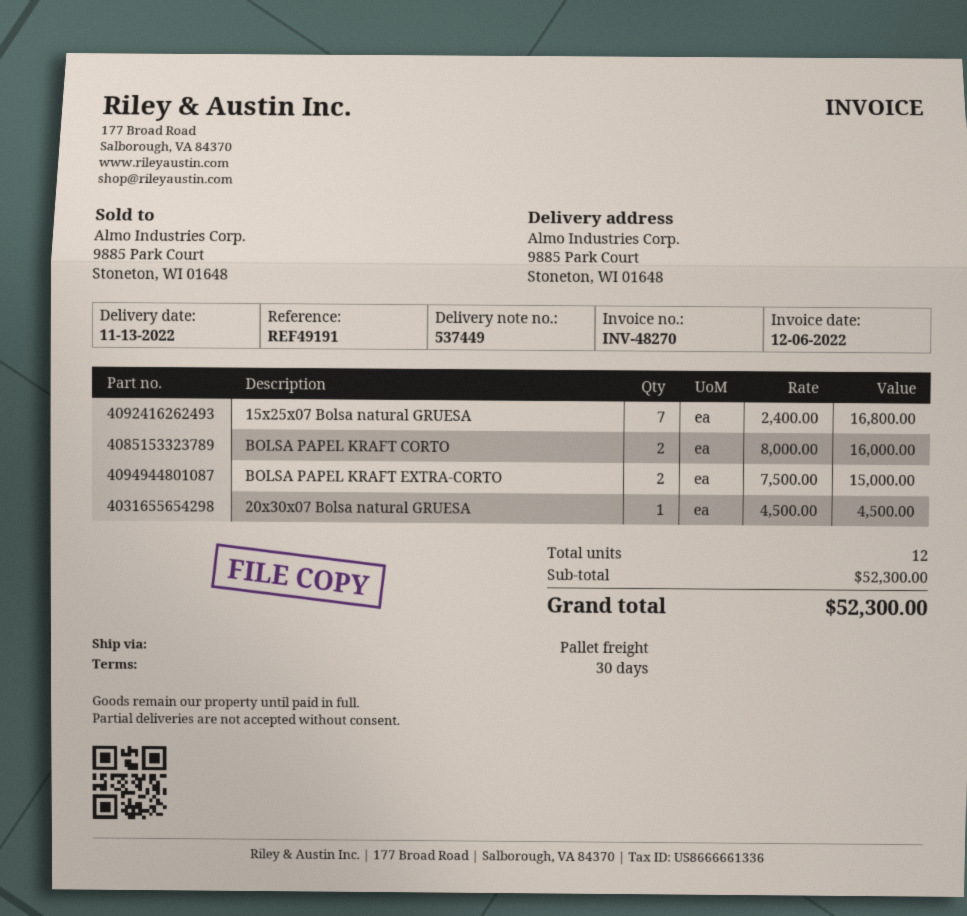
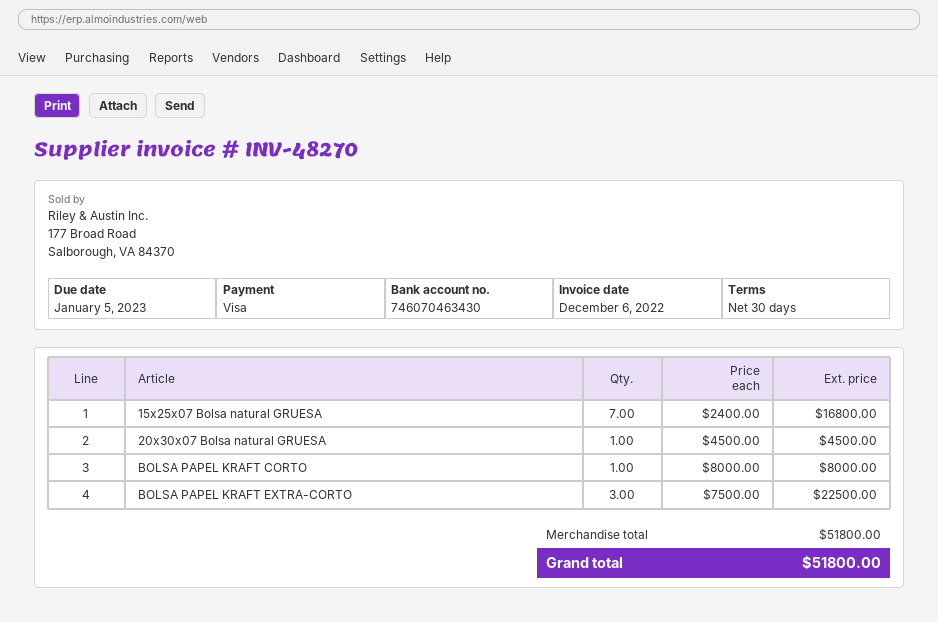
BOLSA PAPEL KRAFT CORTO: 2 x 8000.00 = 16000.00 -> 1 x 8000.00 = 8000.00
BOLSA PAPEL KRAFT EXTRA-CORTO: 2 x 7500.00 = 15000.00 -> 3 x 7500.00 = 22500.00
subtotal: 52300.00 -> 51800.00
total: 52300.00 -> 51800.00

